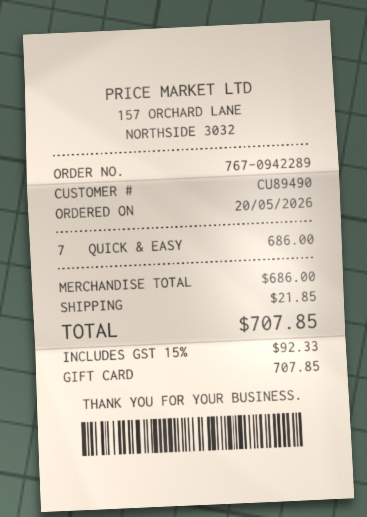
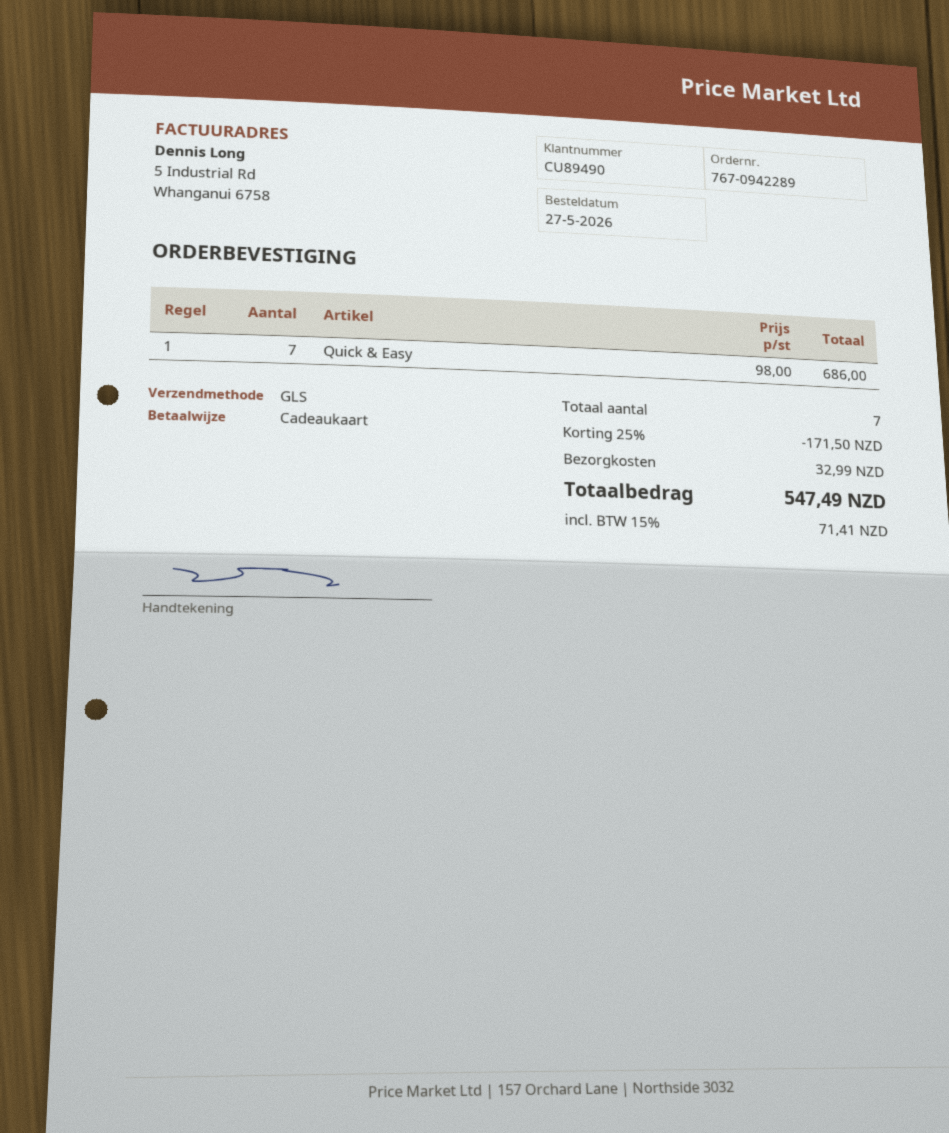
order date: 2026-05-20 -> 2026-05-27
discount: none -> 25% = 171.50
shipping: 21.85 -> 32.99
tax: 15% = 92.33 -> 15% = 71.41
total: 707.85 -> 547.49

